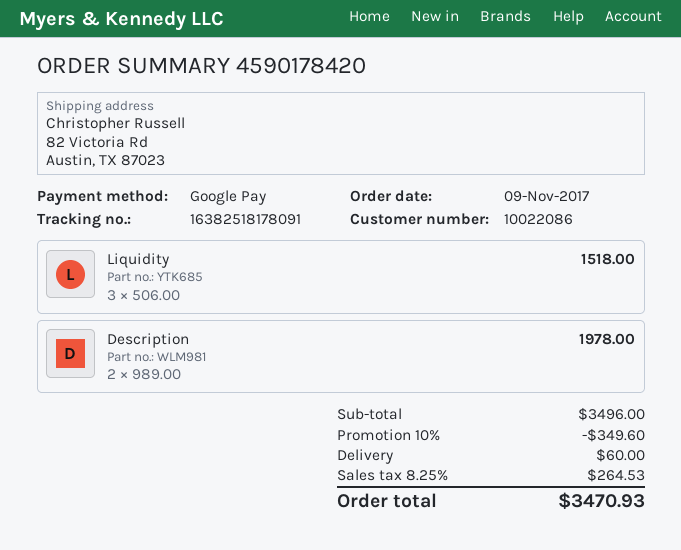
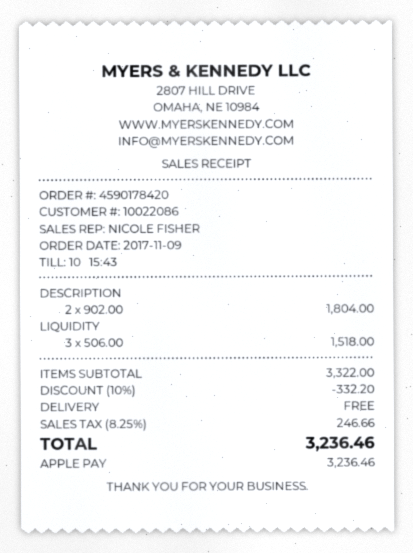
payment method: Google Pay -> Apple Pay
Description: 2 x 989.00 = 1978.00 -> 2 x 902.00 = 1804.00
subtotal: 3496.00 -> 3322.00
discount: 10% = 349.60 -> 10% = 332.20
shipping: 60.00 -> 0.00
tax: 8.25% = 264.53 -> 8.25% = 246.66
total: 3470.93 -> 3236.46

